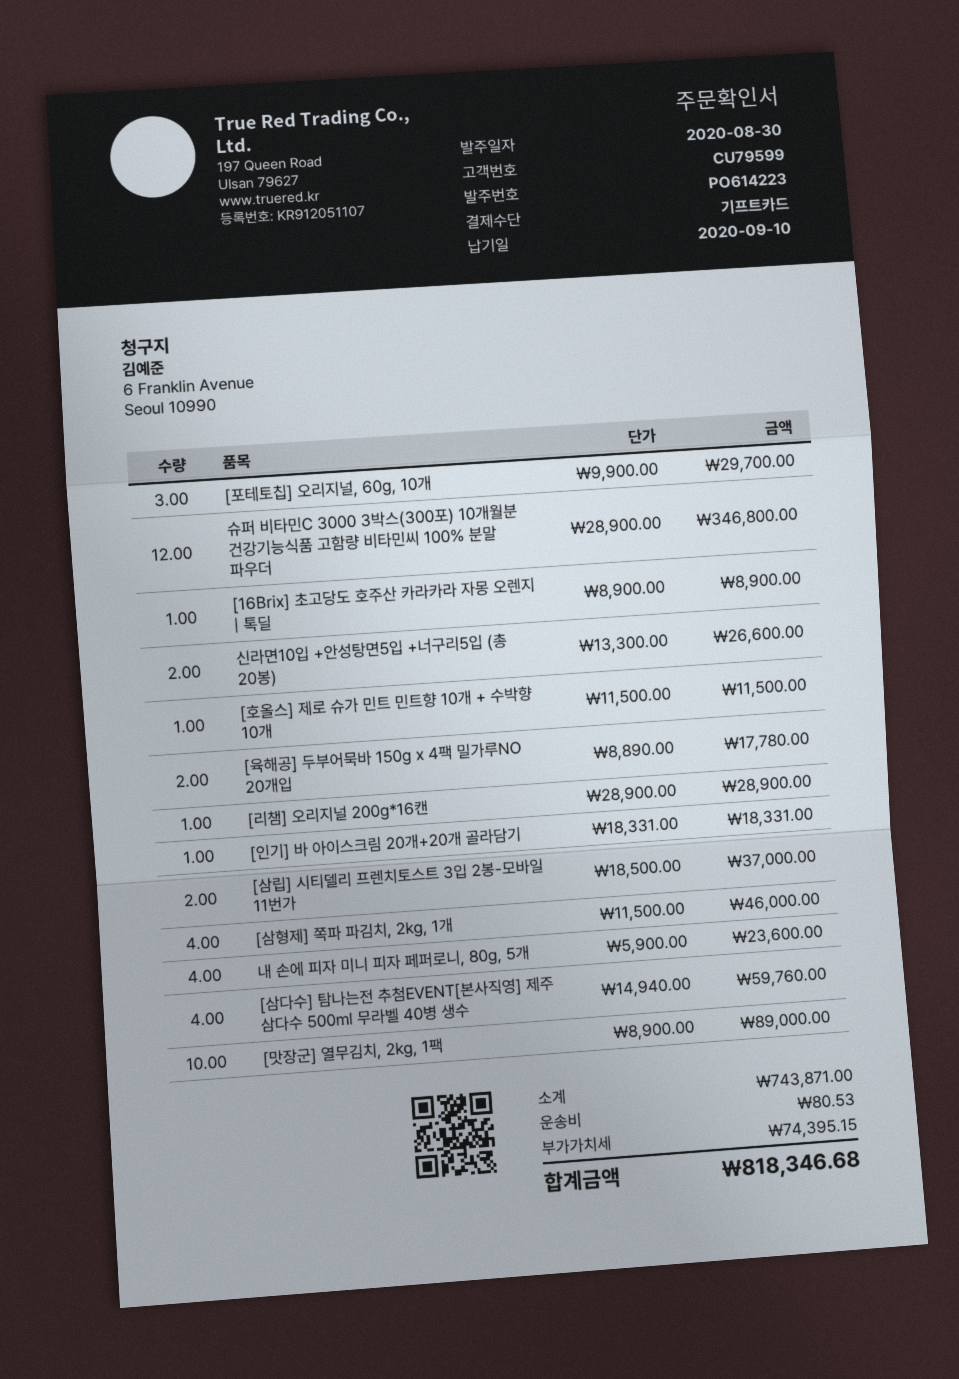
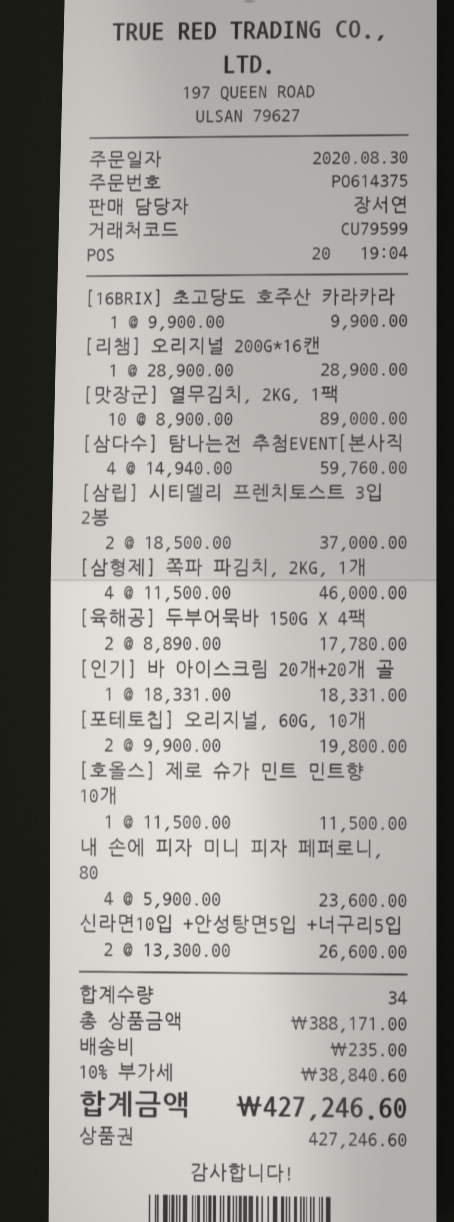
order number: PO614223 -> PO614375
[포테토칩] 오리지널, 60g, 10개: 3 x 9900.00 = 29700.00 -> 2 x 9900.00 = 19800.00
슈퍼 비타민C 3000 3박스(300포) 10개월분 건강기능식품 고함량 비타민씨 100% 분말 파우더: 12 x 28900.00 = 346800.00 -> none
[16Brix] 초고당도 호주산 카라카라 자몽 오렌지 | 톡딜: 1 x 8900.00 = 8900.00 -> 1 x 9900.00 = 9900.00
subtotal: 743871.00 -> 388171.00
shipping: 80.53 -> 235.00
tax: 74395.15 -> 38840.60
total: 818346.68 -> 427246.60

